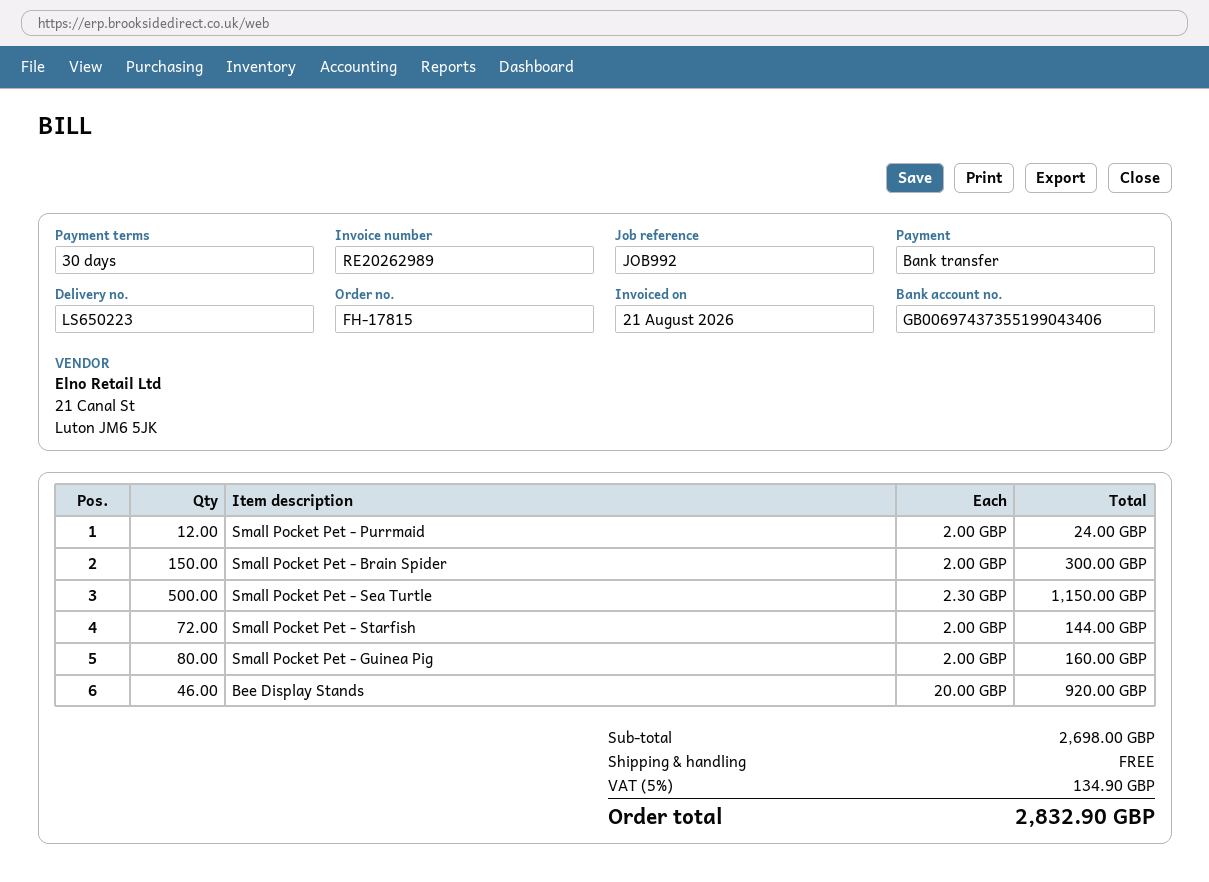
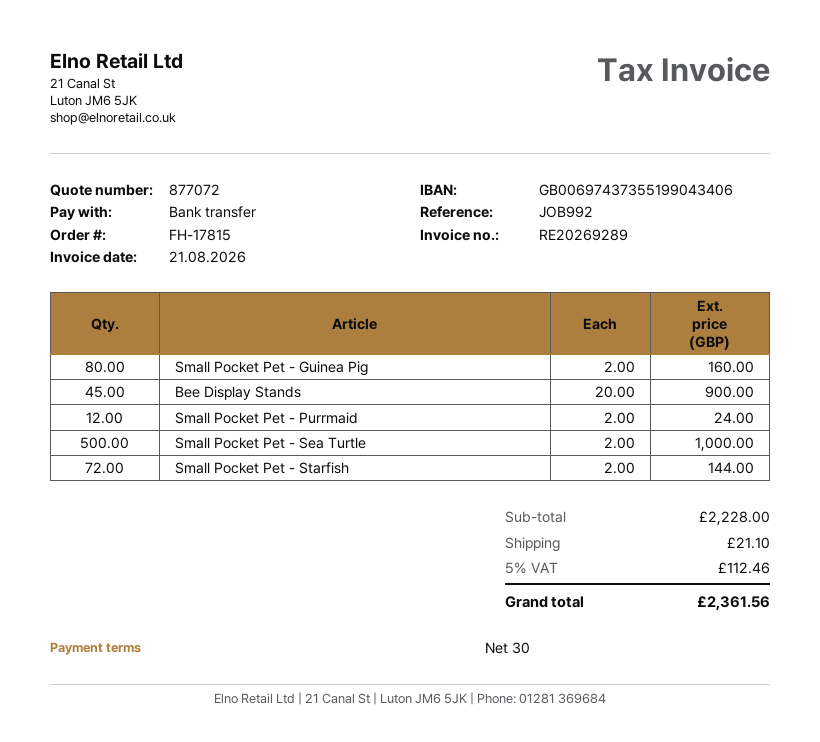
invoice number: RE20262989 -> RE20269289
Small Pocket Pet - Brain Spider: 150 x 2.00 = 300.00 -> none
Small Pocket Pet - Sea Turtle: 500 x 2.30 = 1150.00 -> 500 x 2.00 = 1000.00
Bee Display Stands: 46 x 20.00 = 920.00 -> 45 x 20.00 = 900.00
subtotal: 2698.00 -> 2228.00
shipping: 0.00 -> 21.10
tax: 5% = 134.90 -> 5% = 112.46
total: 2832.90 -> 2361.56

